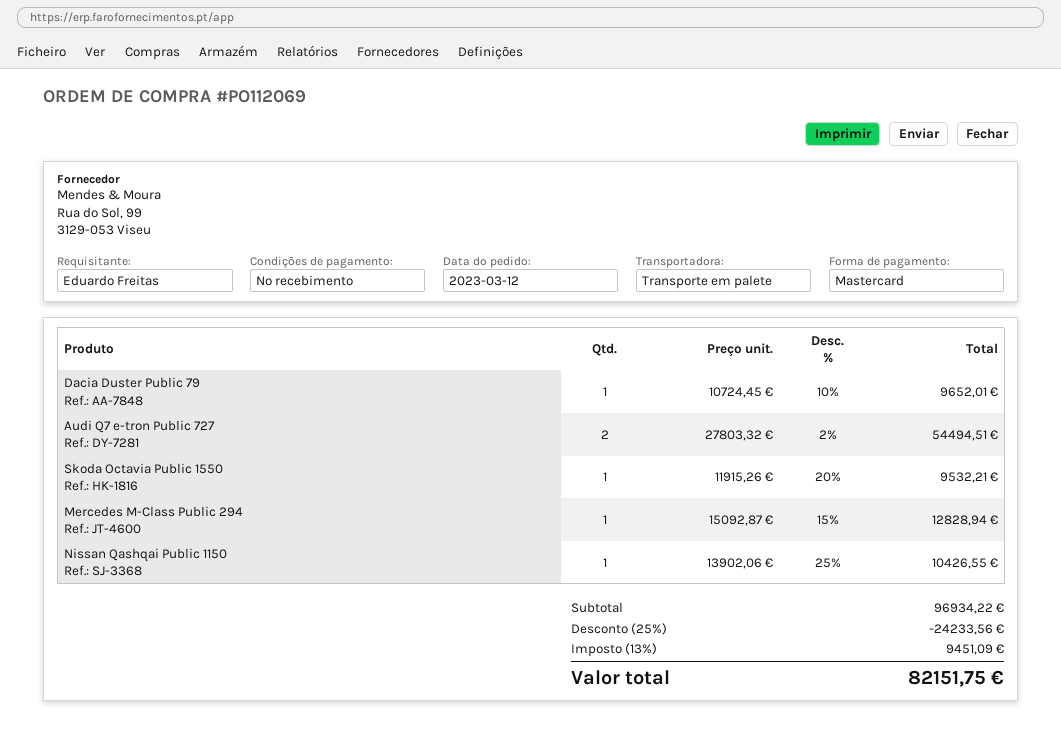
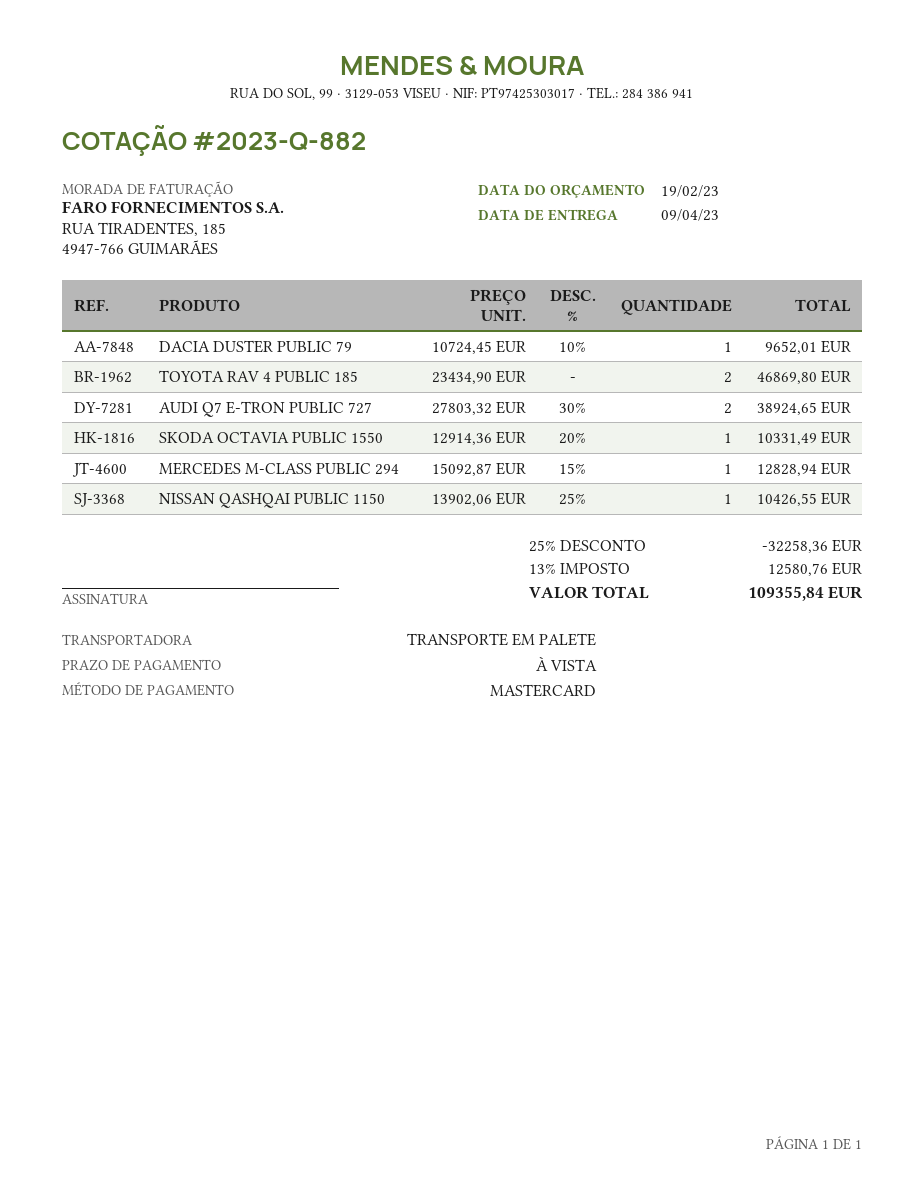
Audi Q7 e-tron Public 727: 2 x 27803.32 - 2% = 54494.51 -> 2 x 27803.32 - 30% = 38924.65
Skoda Octavia Public 1550: 1 x 11915.26 - 20% = 9532.21 -> 1 x 12914.36 - 20% = 10331.49
TOYOTA RAV 4 PUBLIC 185: none -> 2 x 23434.90 = 46869.80
discount: 25% = 24233.56 -> 25% = 32258.36
tax: 13% = 9451.09 -> 13% = 12580.76
total: 82151.75 -> 109355.84

